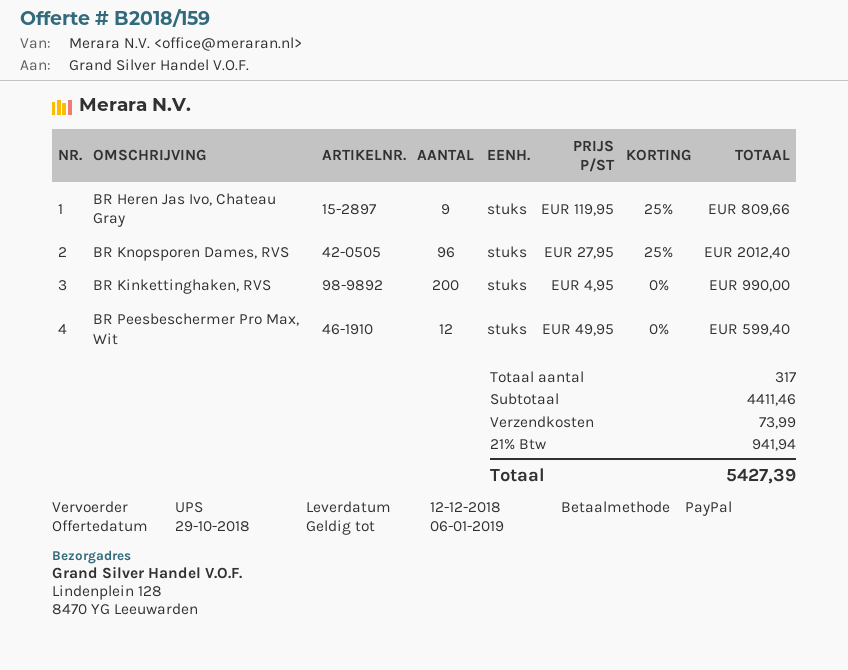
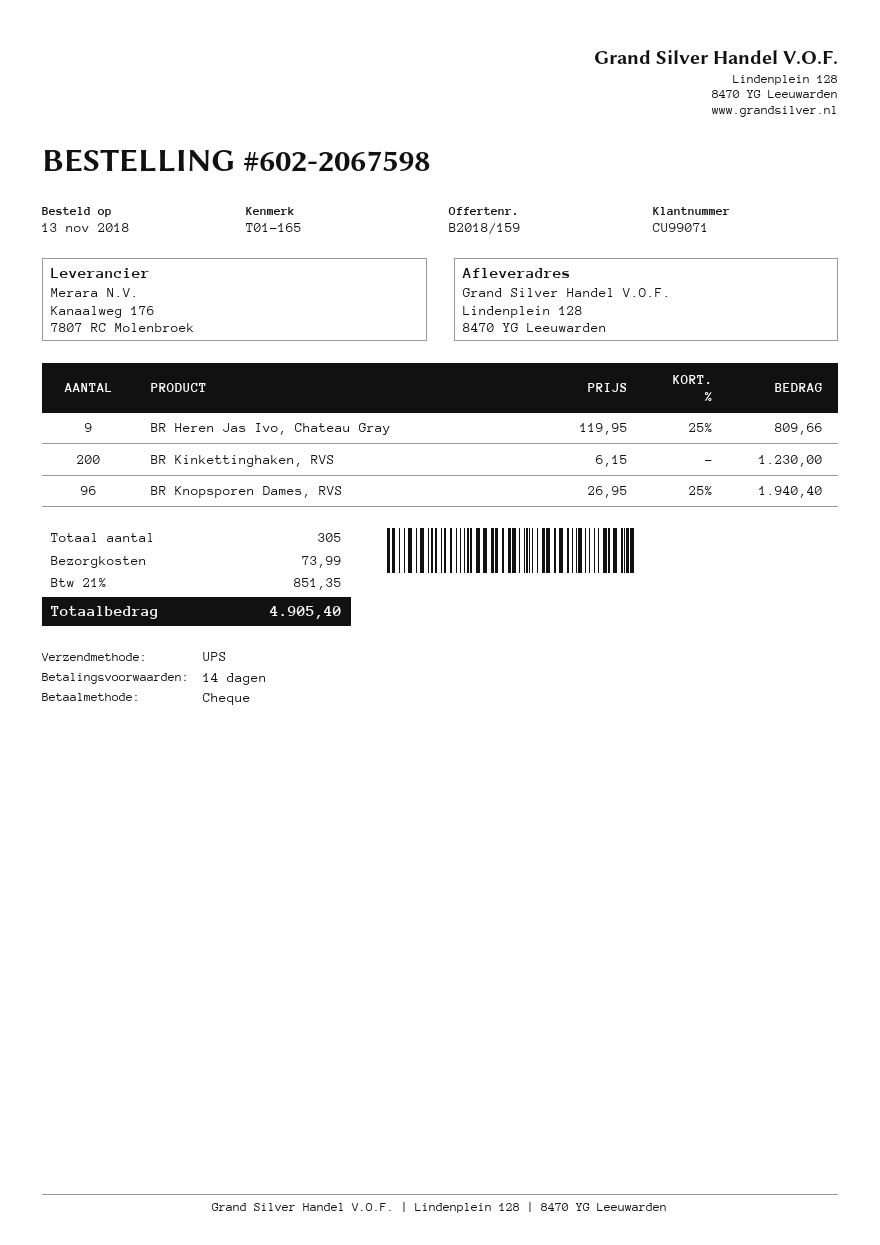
payment method: PayPal -> cheque
BR Knopsporen Dames, RVS: 96 x 27.95 - 25% = 2012.40 -> 96 x 26.95 - 25% = 1940.40
BR Kinkettinghaken, RVS: 200 x 4.95 = 990.00 -> 200 x 6.15 = 1230.00
BR Peesbeschermer Pro Max, Wit: 12 x 49.95 = 599.40 -> none
total quantity: 317 -> 305
tax: 21% = 941.94 -> 21% = 851.35
total: 5427.39 -> 4905.40

